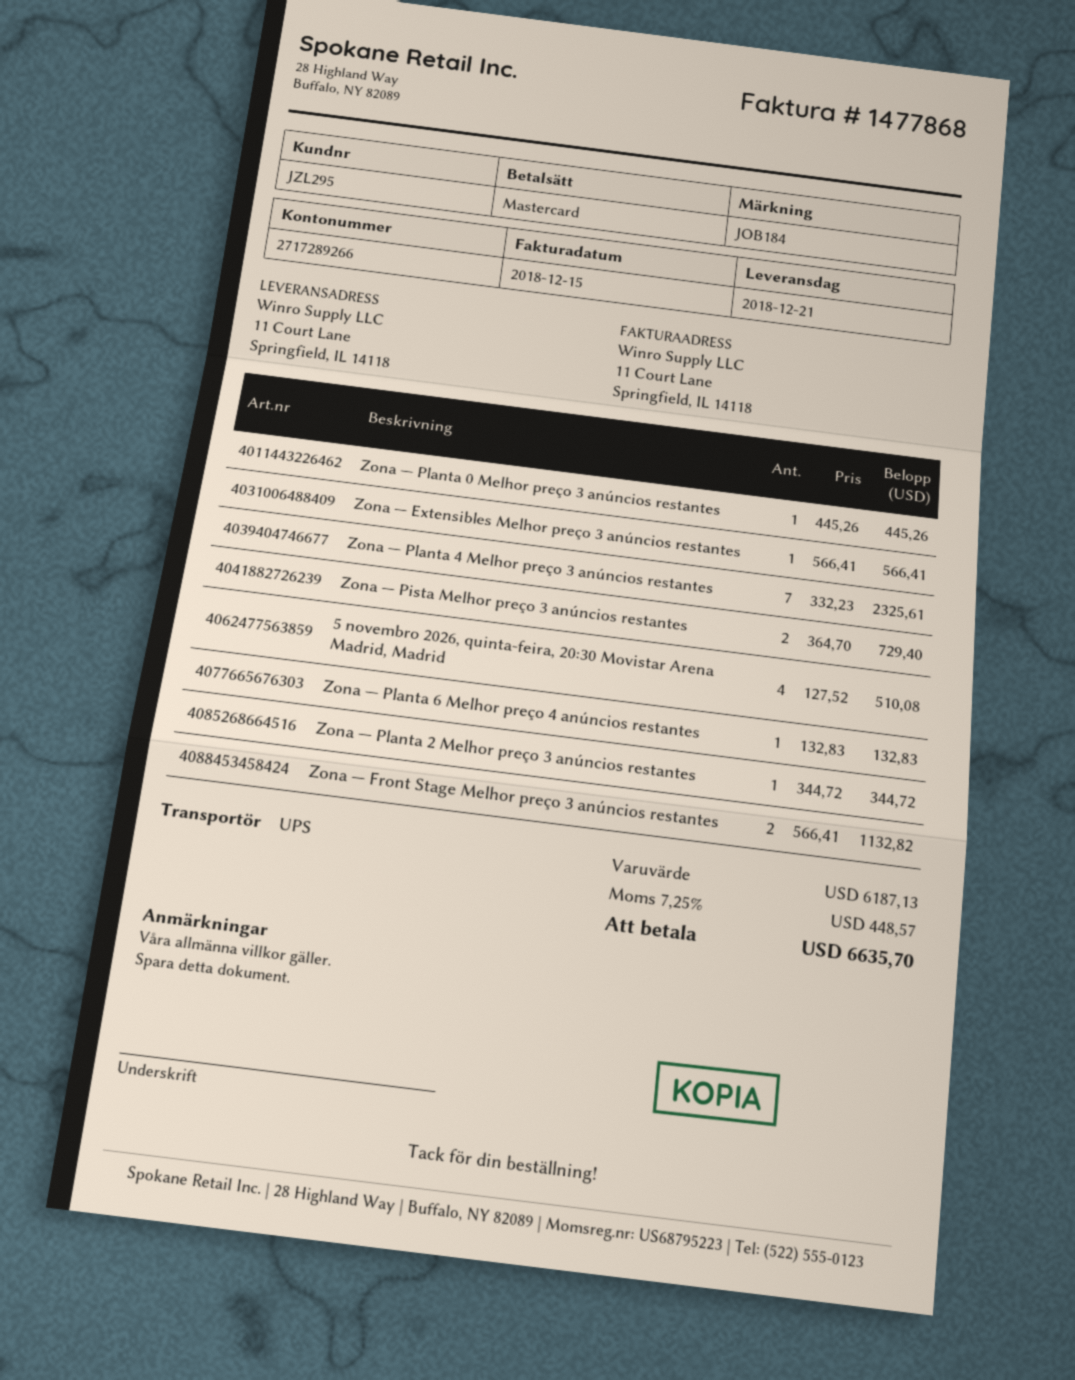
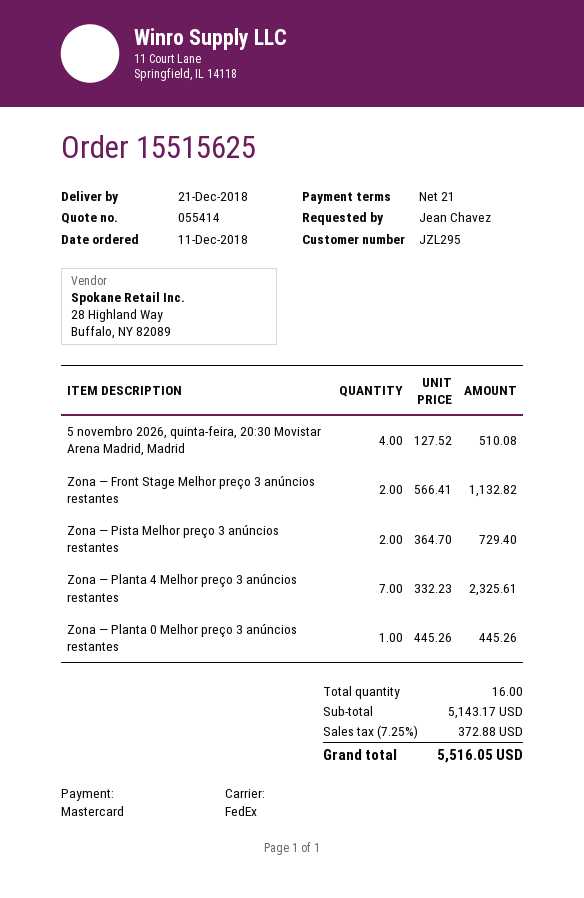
shipping method: UPS -> FedEx
Zona — Extensibles Melhor preço 3 anúncios restantes: 1 x 566.41 = 566.41 -> none
Zona — Planta 6 Melhor preço 4 anúncios restantes: 1 x 132.83 = 132.83 -> none
Zona — Planta 2 Melhor preço 3 anúncios restantes: 1 x 344.72 = 344.72 -> none
subtotal: 6187.13 -> 5143.17
tax: 7.25% = 448.57 -> 7.25% = 372.88
total: 6635.70 -> 5516.05

